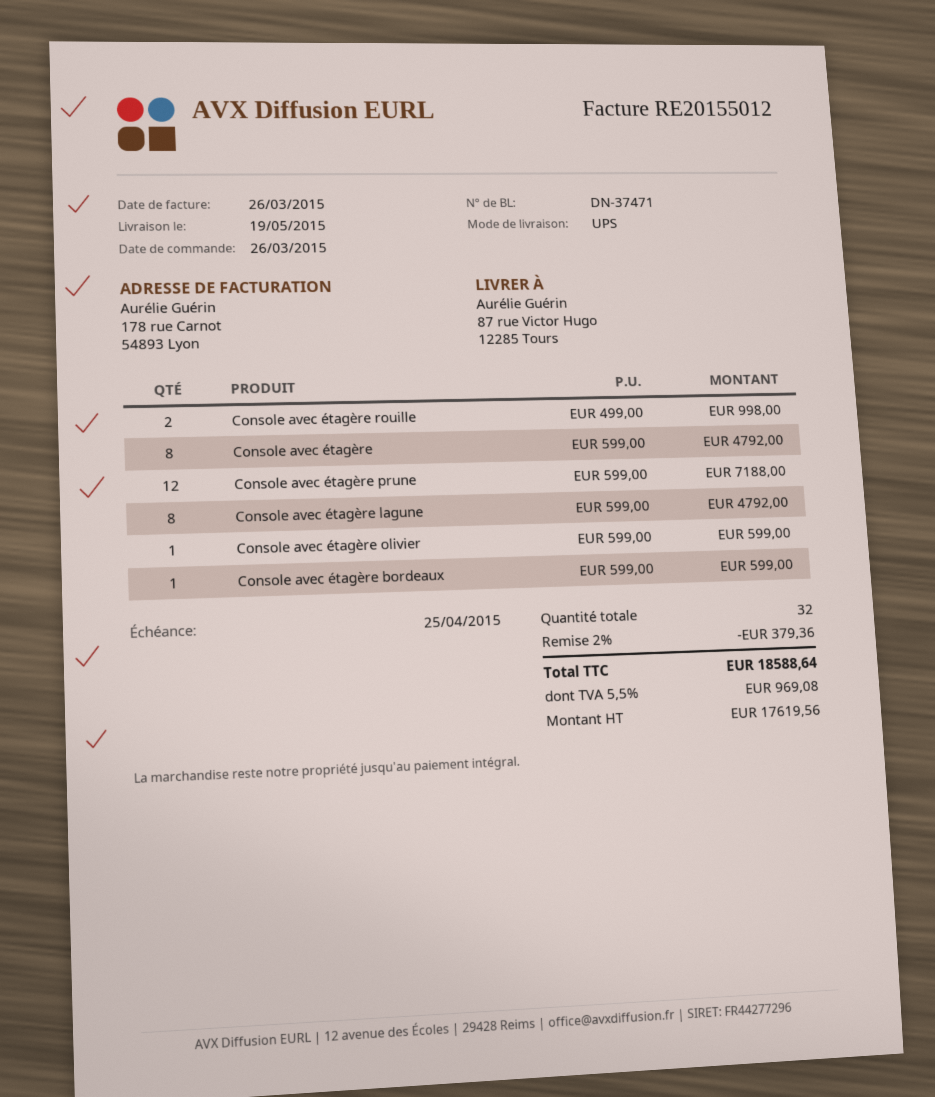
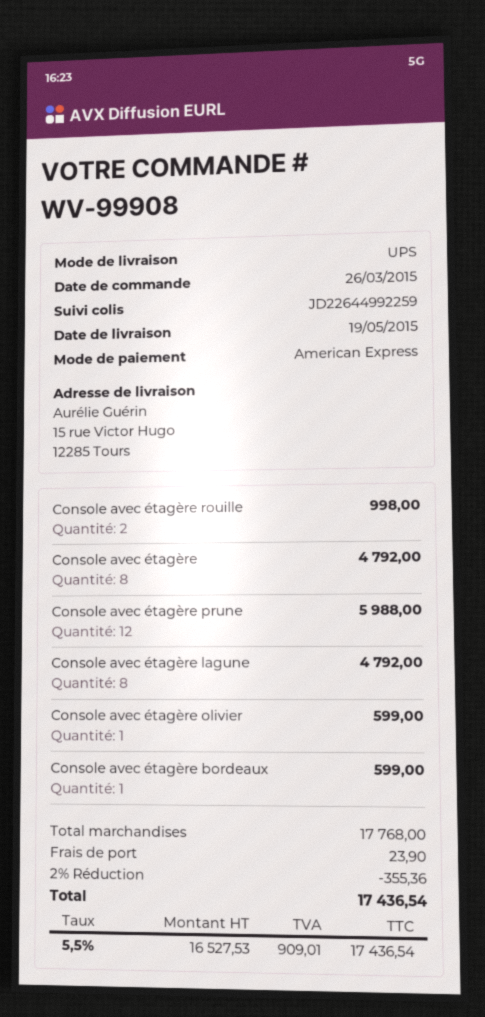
ship to: 87 rue Victor Hugo, 12285 Tours -> 15 rue Victor Hugo, 12285 Tours
Console avec étagère prune: 12 for 7188.00 -> 12 for 5988.00
discount: 2% = 379.36 -> 2% = 355.36
shipping: none -> 23.90
net: 17619.56 -> 16527.53
tax: 5.5% = 969.08 -> 5.5% = 909.01
total: 18588.64 -> 17436.54

